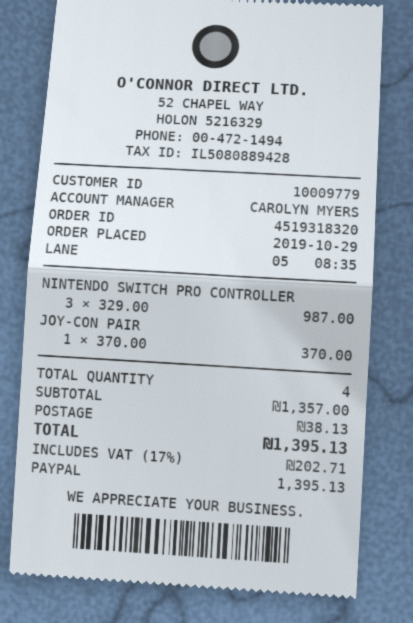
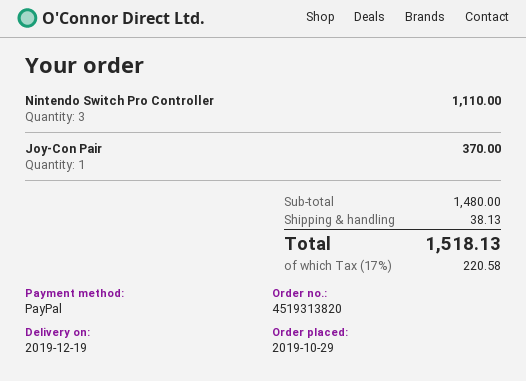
order number: 4519318320 -> 4519313820
NINTENDO SWITCH PRO CONTROLLER: 3 for 987.00 -> 3 for 1110.00
subtotal: 1357.00 -> 1480.00
tax: 17% = 202.71 -> 17% = 220.58
total: 1395.13 -> 1518.13

